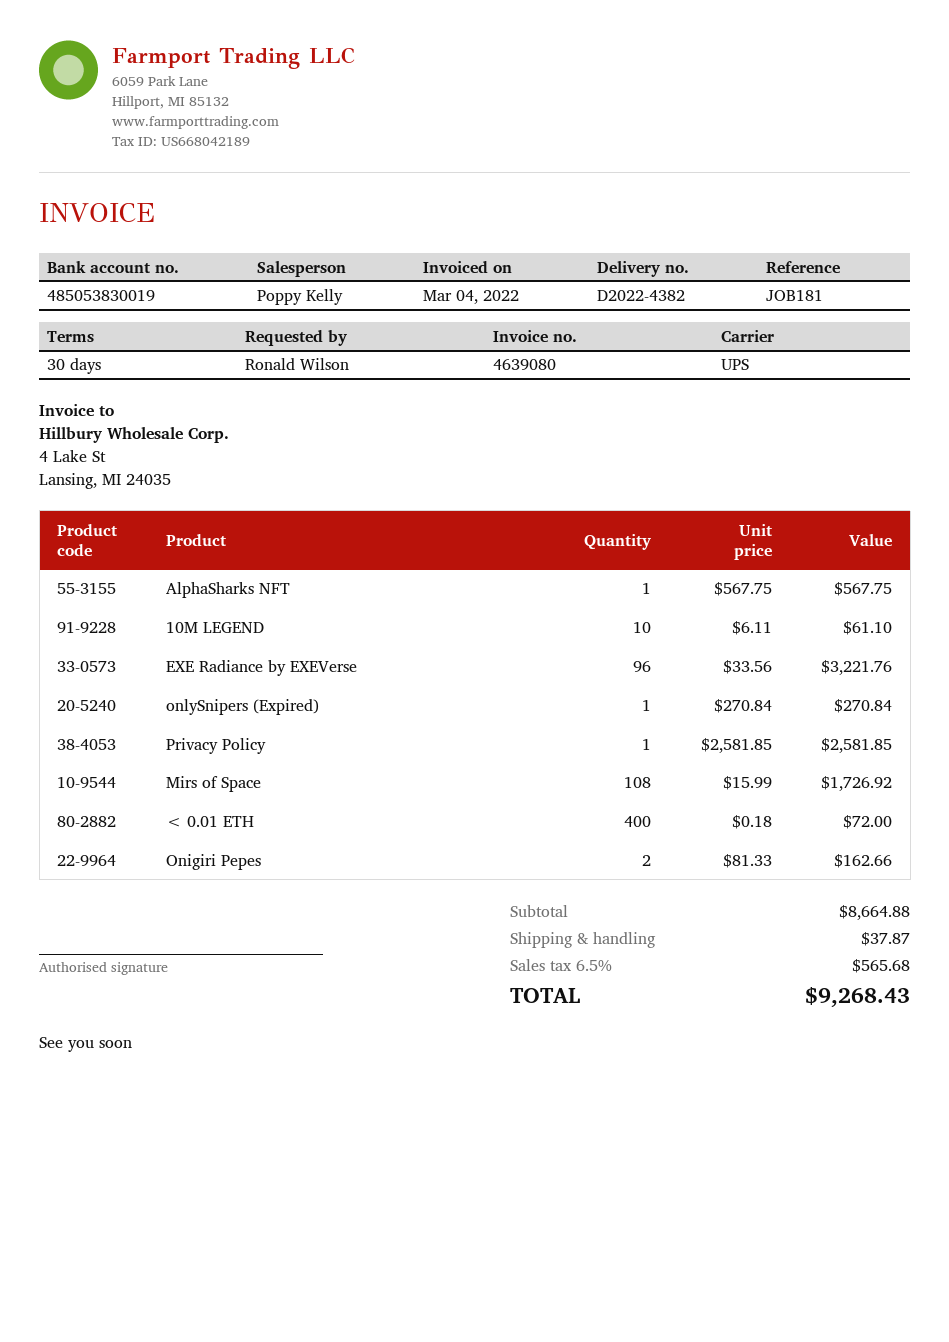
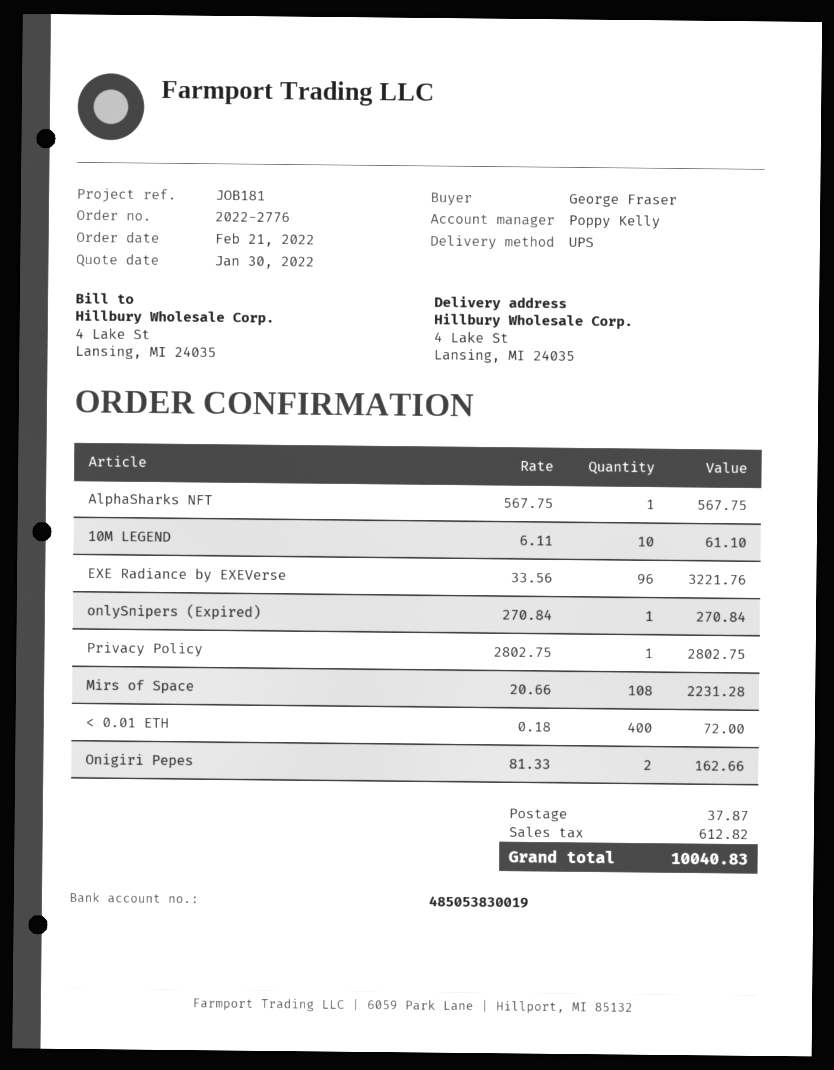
ordered by: Ronald Wilson -> George Fraser
Privacy Policy: 1 x 2581.85 = 2581.85 -> 1 x 2802.75 = 2802.75
Mirs of Space: 108 x 15.99 = 1726.92 -> 108 x 20.66 = 2231.28
tax: 565.68 -> 612.82
total: 9268.43 -> 10040.83

